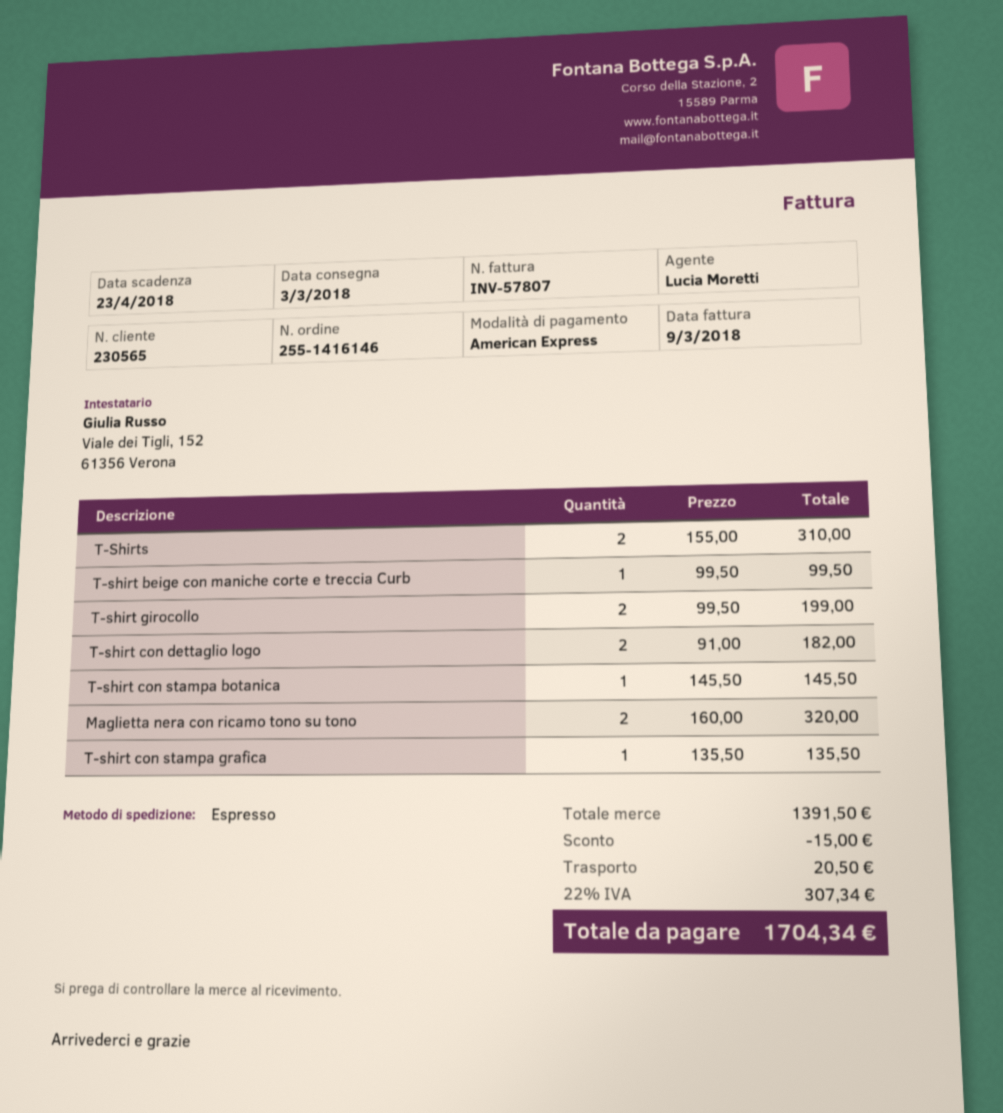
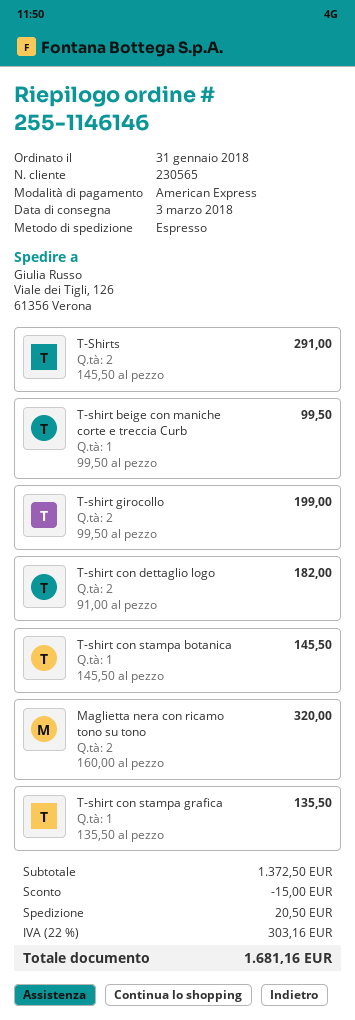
order number: 255-1416146 -> 255-1146146
T-Shirts: 2 x 155.00 = 310.00 -> 2 x 145.50 = 291.00
subtotal: 1391.50 -> 1372.50
tax: 22% = 307.34 -> 22% = 303.16
total: 1704.34 -> 1681.16

